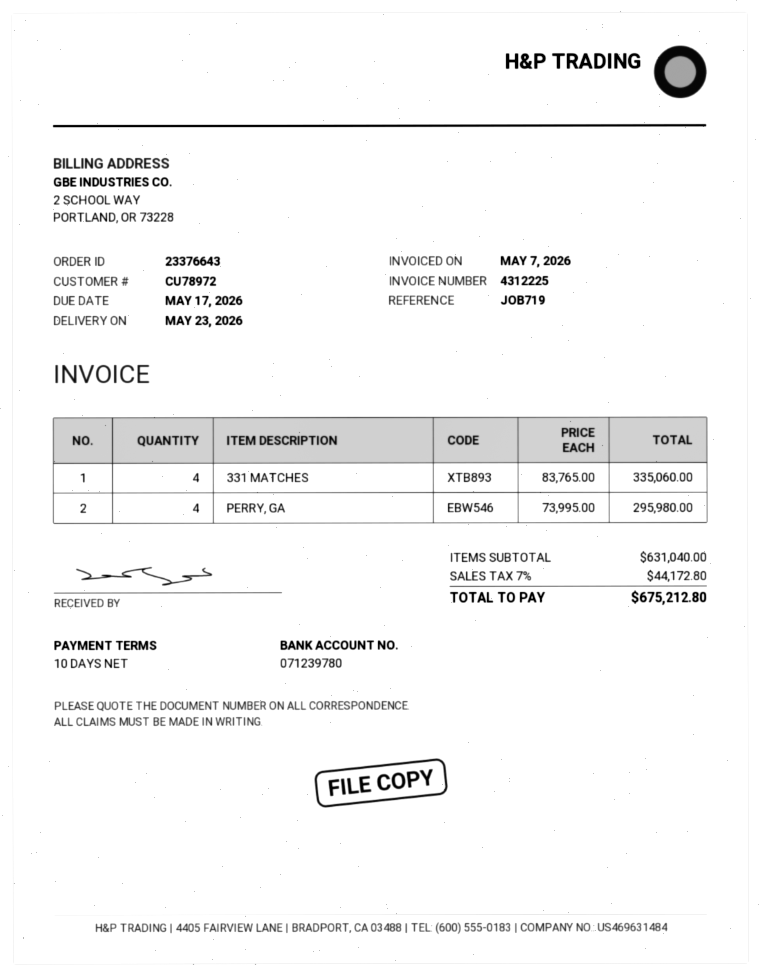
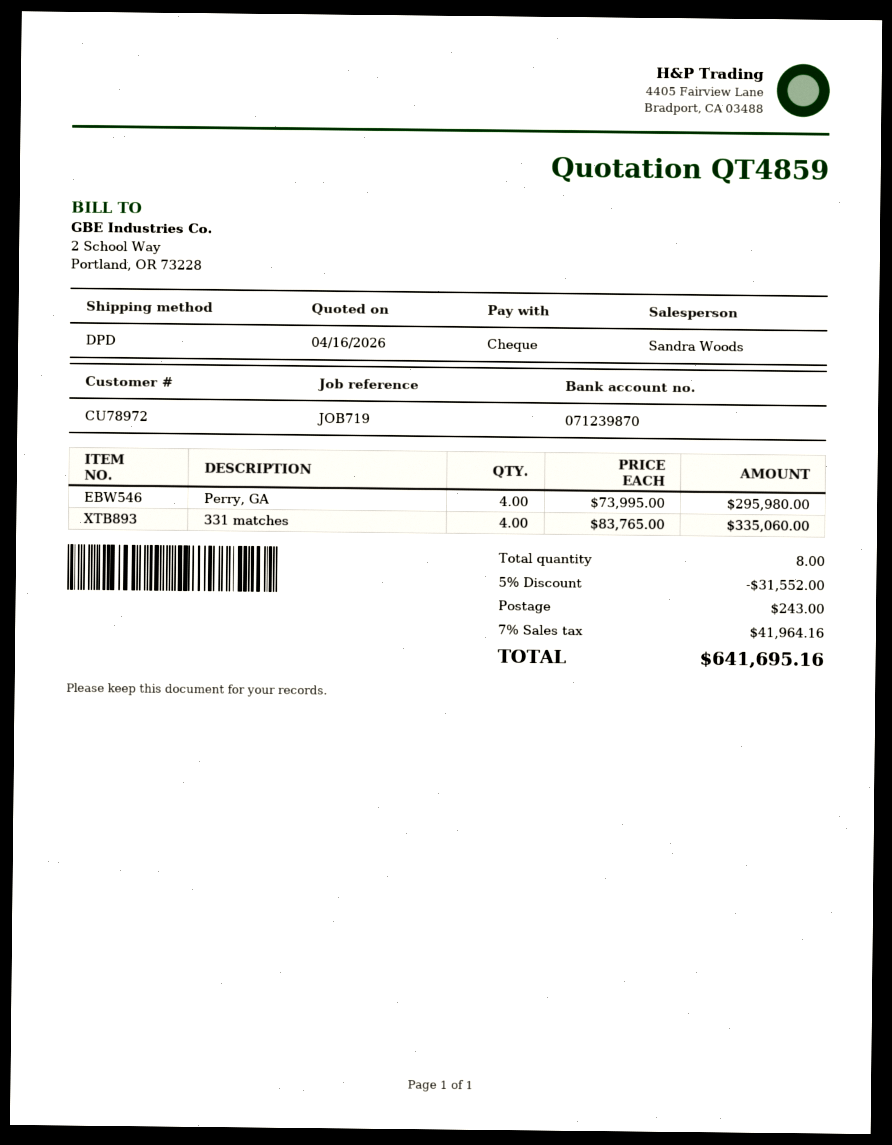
bank account: 071239780 -> 071239870
discount: none -> 5% = 31552.00
shipping: none -> 243.00
tax: 7% = 44172.80 -> 7% = 41964.16
total: 675212.80 -> 641695.16

